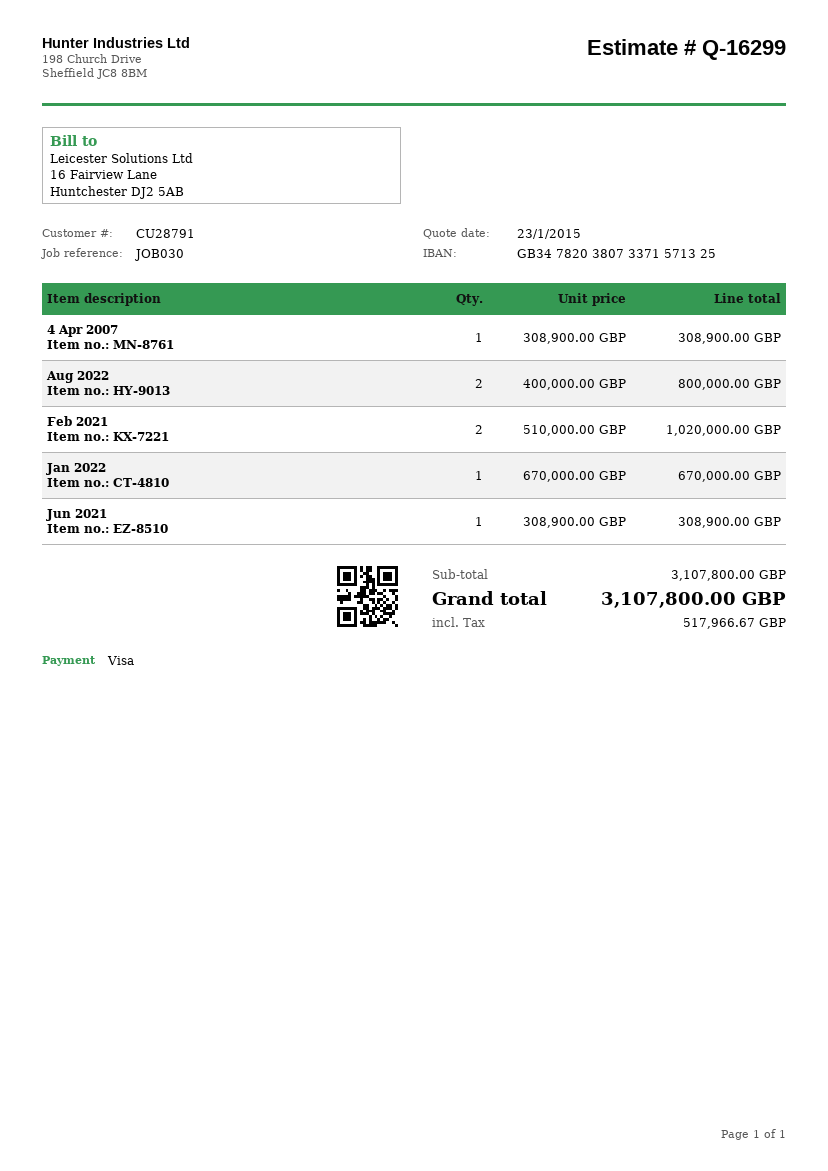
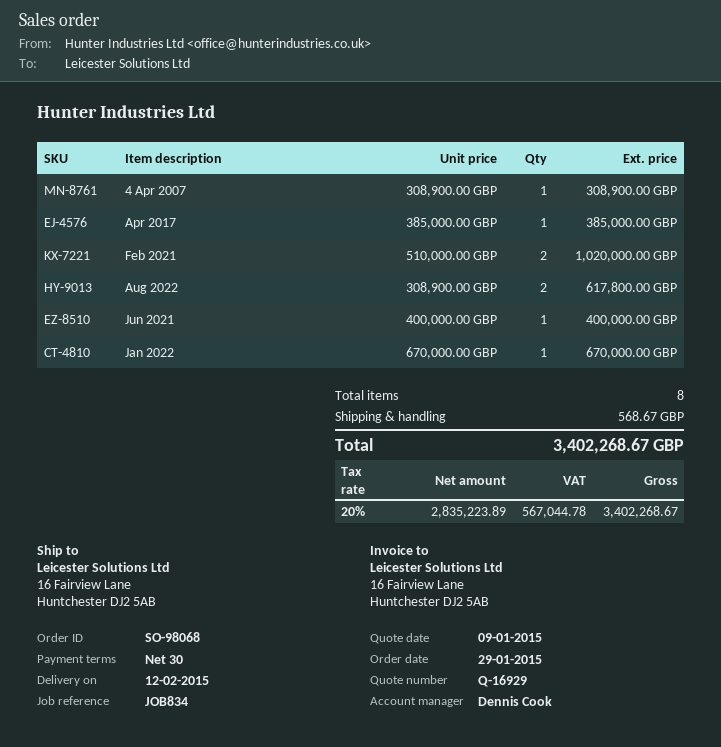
quote number: Q-16299 -> Q-16929
quote date: 2015-01-23 -> 2015-01-09
reference: JOB030 -> JOB834
Aug 2022: 2 x 400000.00 = 800000.00 -> 2 x 308900.00 = 617800.00
Jun 2021: 1 x 308900.00 = 308900.00 -> 1 x 400000.00 = 400000.00
Apr 2017: none -> 1 x 385000.00 = 385000.00
shipping: none -> 568.67
tax: 517966.67 -> 567044.78
total: 3107800.00 -> 3402268.67

